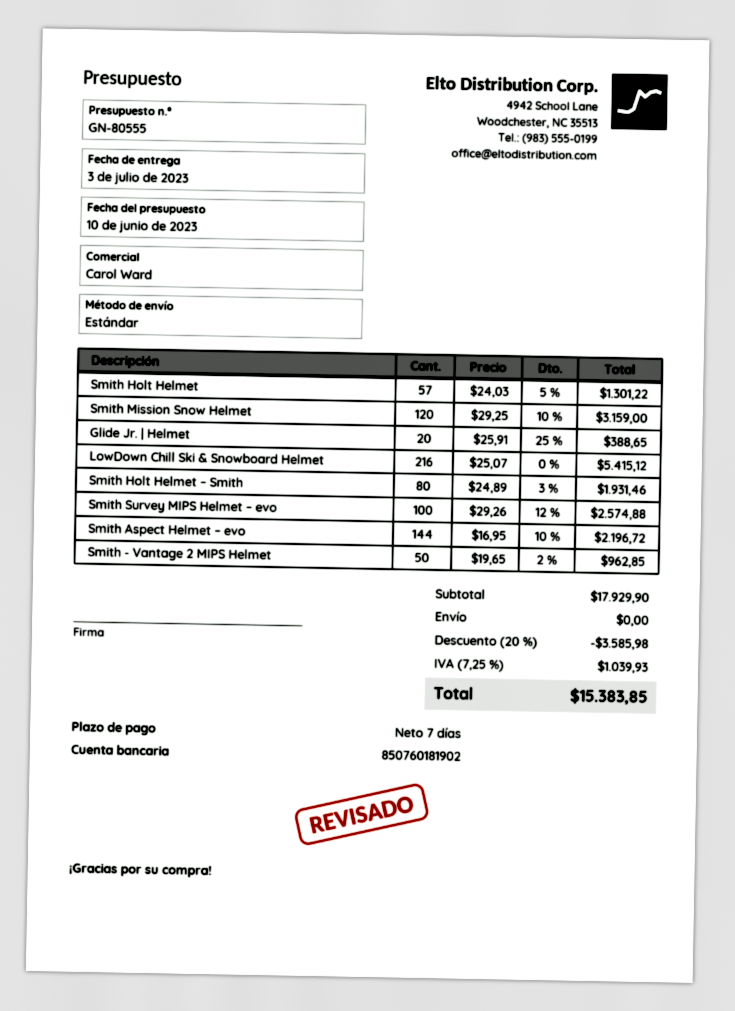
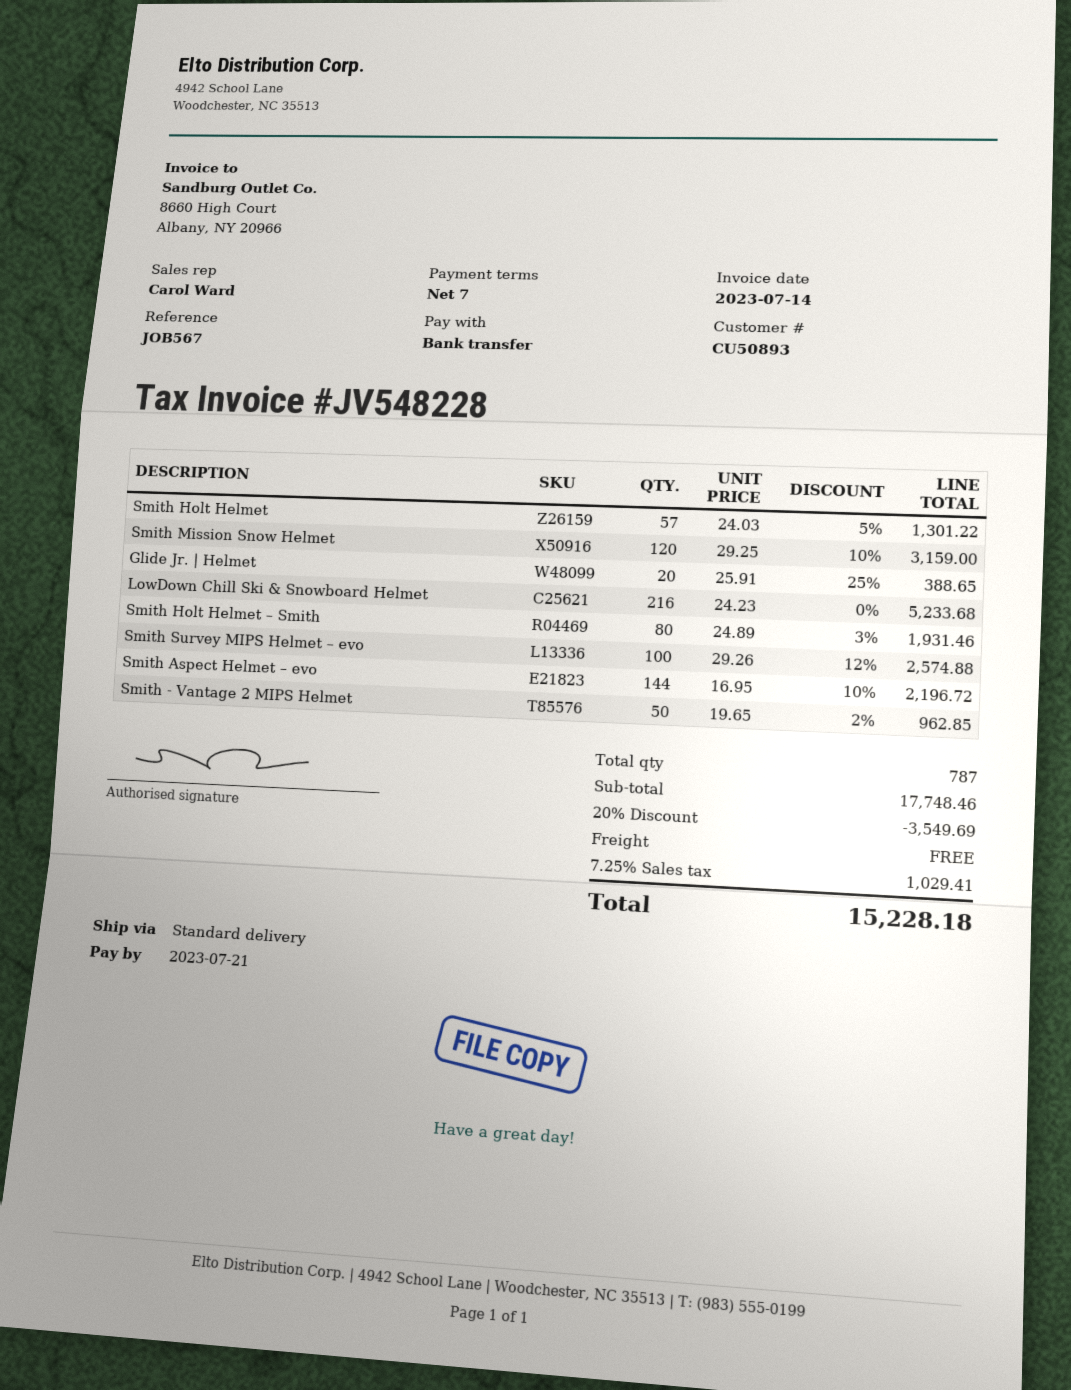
LowDown Chill Ski & Snowboard Helmet: 216 x 25.07 = 5415.12 -> 216 x 24.23 = 5233.68
subtotal: 17929.90 -> 17748.46
discount: 20% = 3585.98 -> 20% = 3549.69
tax: 7.25% = 1039.93 -> 7.25% = 1029.41
total: 15383.85 -> 15228.18

